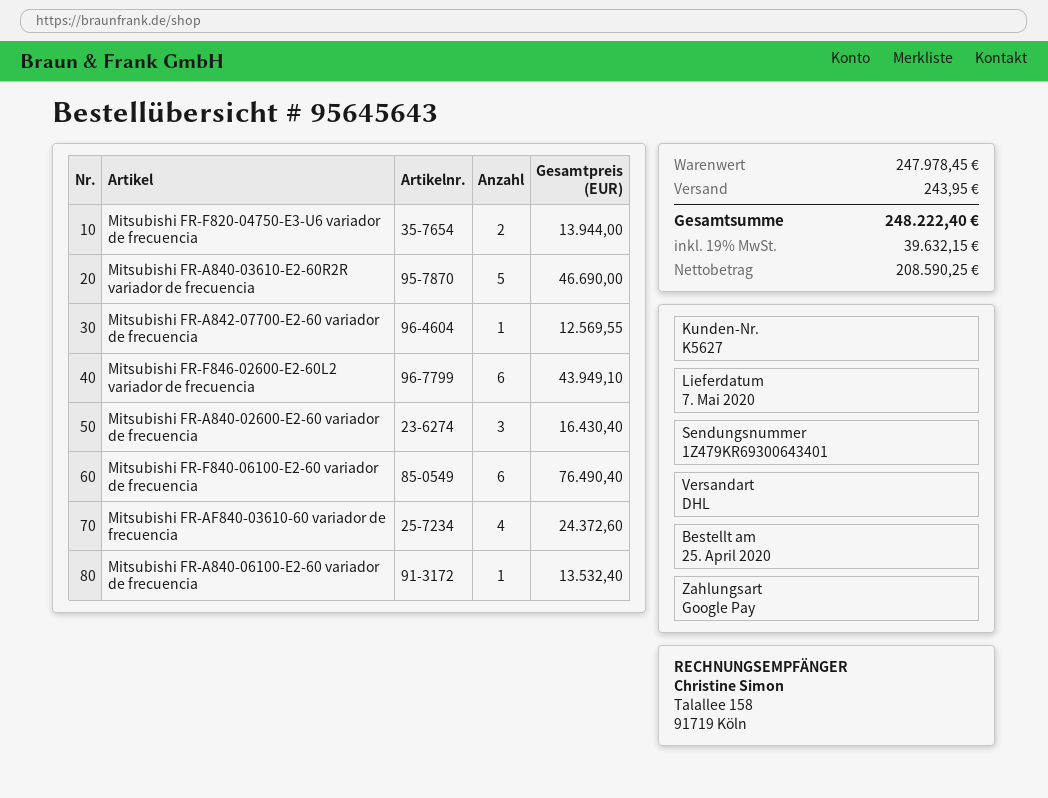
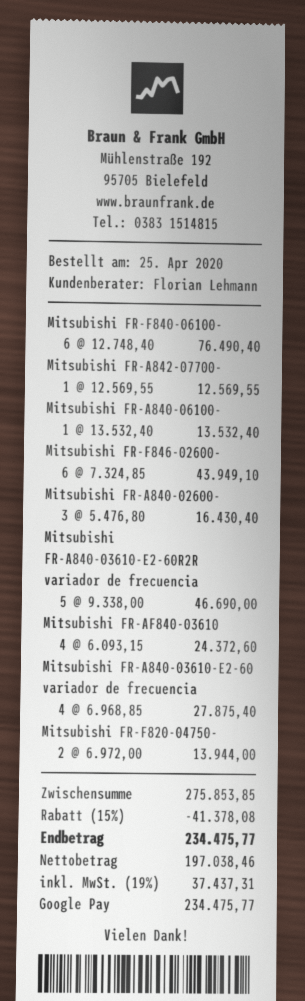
Mitsubishi FR-A840-03610-E2-60 variador de frecuencia: none -> 4 for 27875.40
subtotal: 247978.45 -> 275853.85
discount: none -> 15% = 41378.08
shipping: 243.95 -> none
net: 208590.25 -> 197038.46
tax: 19% = 39632.15 -> 19% = 37437.31
total: 248222.40 -> 234475.77

